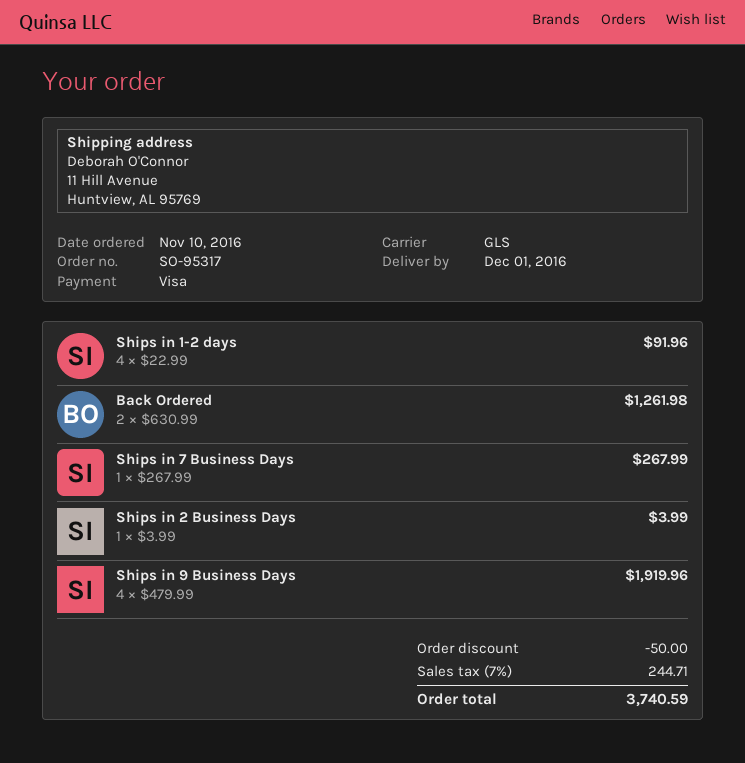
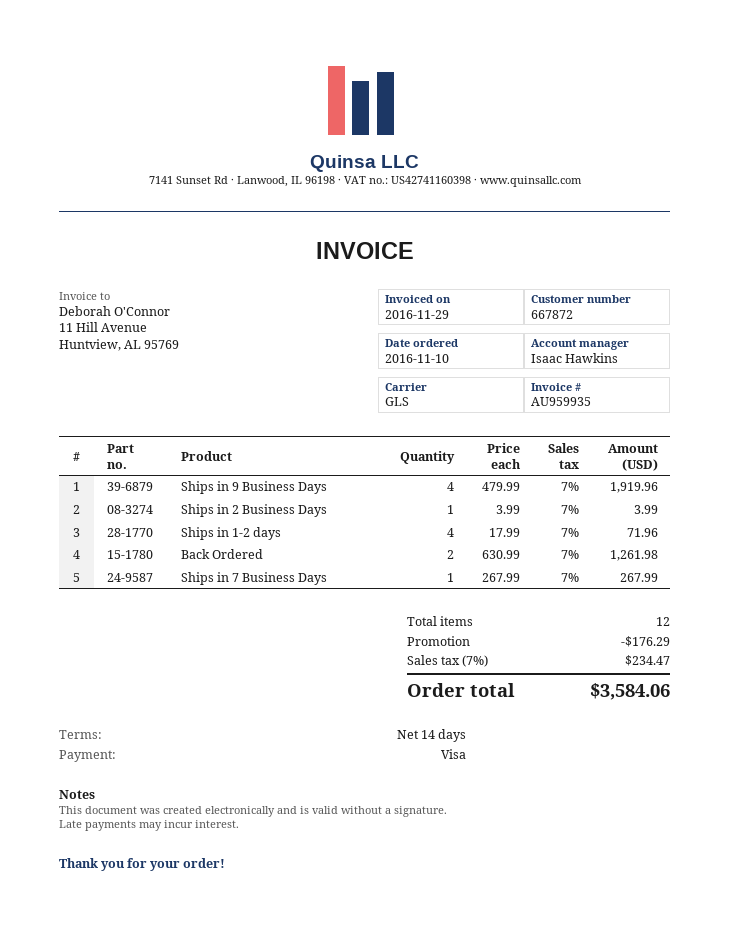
Ships in 1-2 days: 4 x 22.99 = 91.96 -> 4 x 17.99 = 71.96
discount: 50.00 -> 176.29
tax: 7% = 244.71 -> 7% = 234.47
total: 3740.59 -> 3584.06

